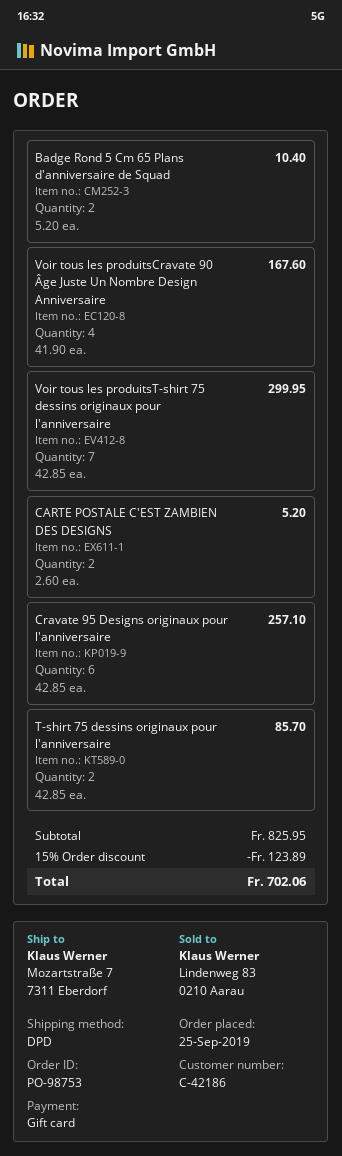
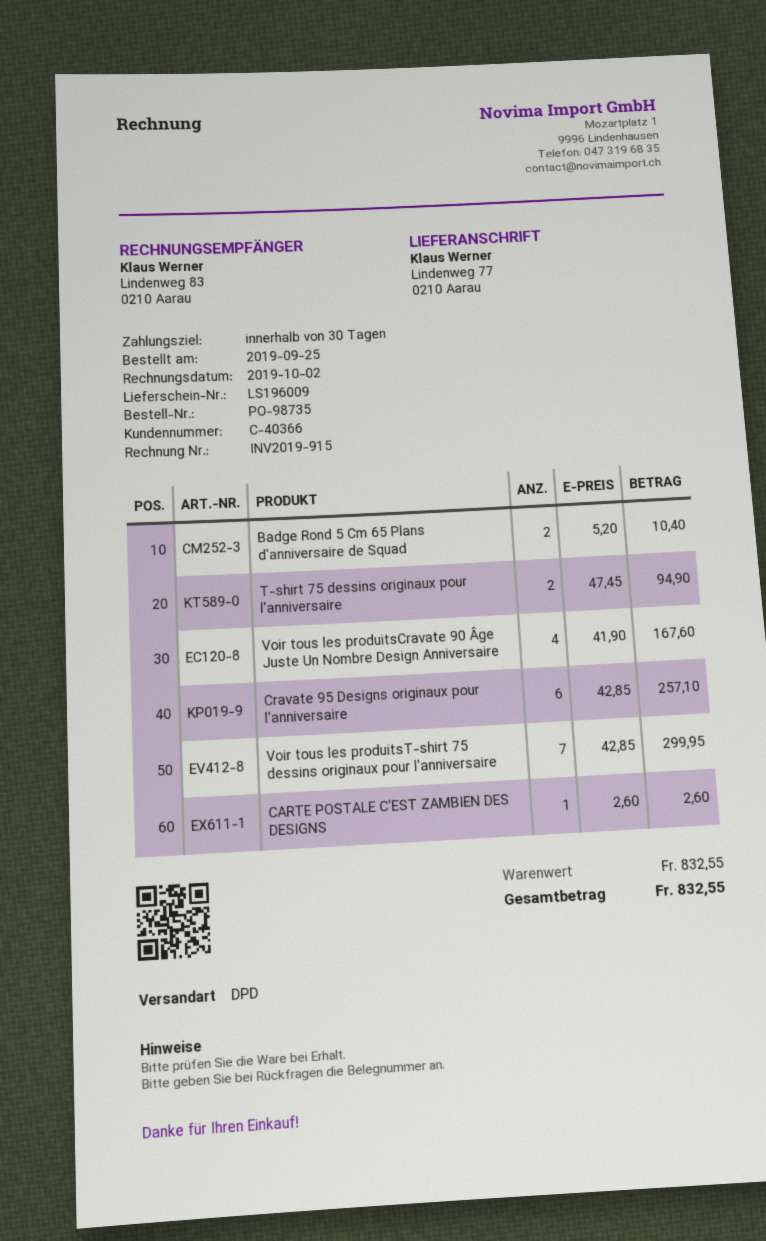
order number: PO-98753 -> PO-98735
customer number: C-42186 -> C-40366
ship to: Mozartstraße 7, 7311 Eberdorf -> Lindenweg 77, 0210 Aarau
CARTE POSTALE C'EST ZAMBIEN DES DESIGNS: 2 x 2.60 = 5.20 -> 1 x 2.60 = 2.60
T-shirt 75 dessins originaux pour l'anniversaire: 2 x 42.85 = 85.70 -> 2 x 47.45 = 94.90
subtotal: 825.95 -> 832.55
discount: 15% = 123.89 -> none
total: 702.06 -> 832.55

